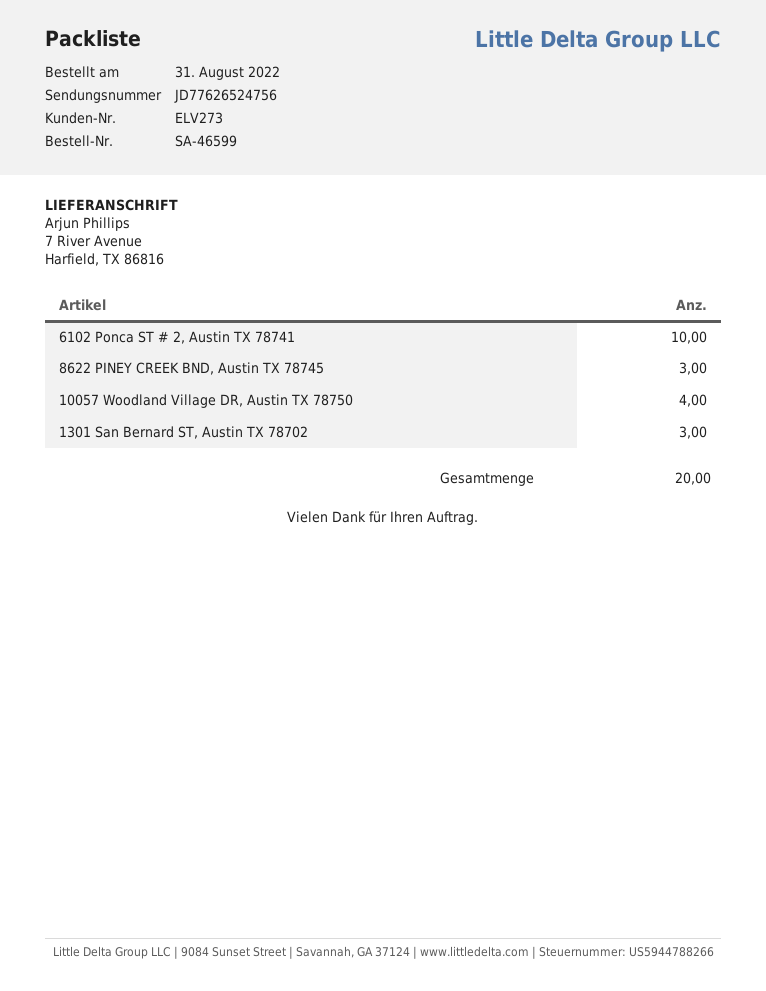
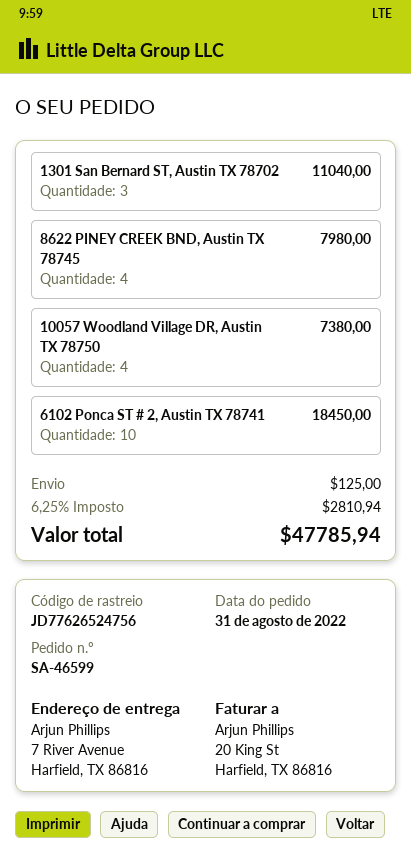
8622 PINEY CREEK BND, Austin TX 78745: 3 -> 4

